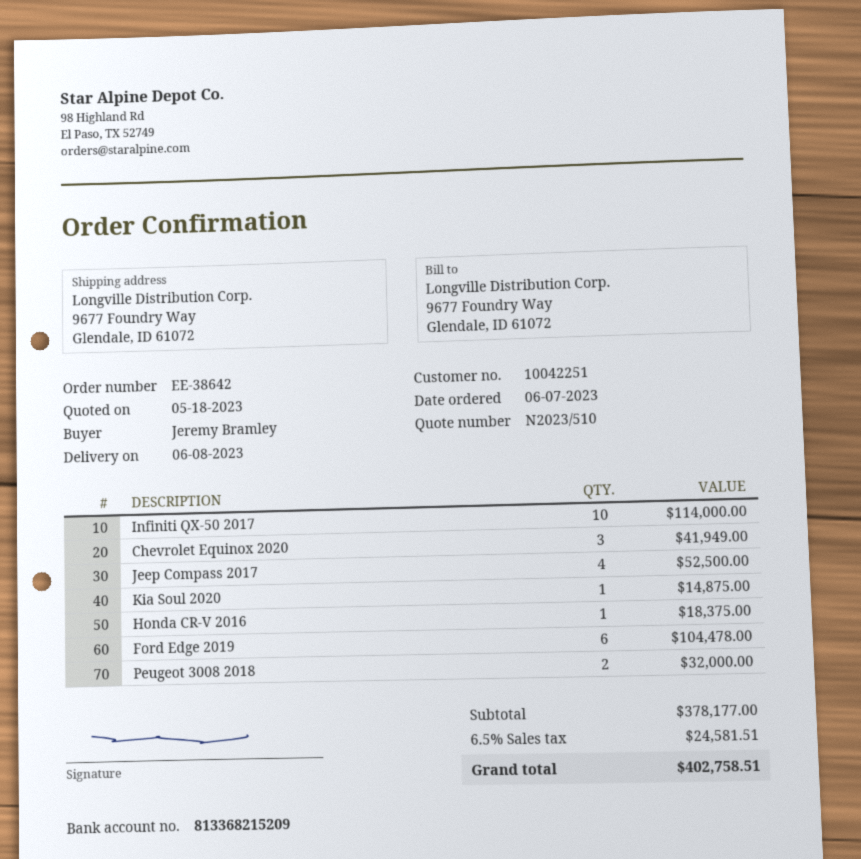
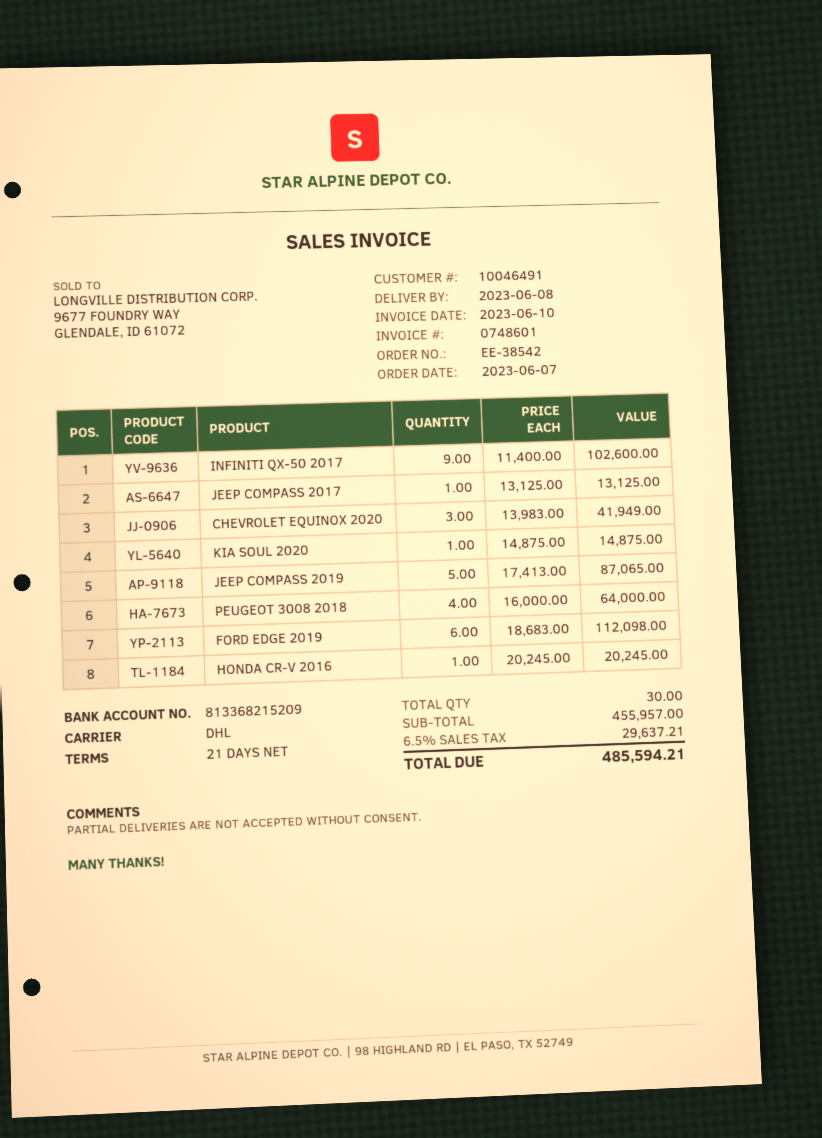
order number: EE-38642 -> EE-38542
customer number: 10042251 -> 10046491
Infiniti QX-50 2017: 10 for 114000.00 -> 9 for 102600.00
Jeep Compass 2017: 4 for 52500.00 -> 1 for 13125.00
Honda CR-V 2016: 1 for 18375.00 -> 1 for 20245.00
Ford Edge 2019: 6 for 104478.00 -> 6 for 112098.00
Peugeot 3008 2018: 2 for 32000.00 -> 4 for 64000.00
JEEP COMPASS 2019: none -> 5 for 87065.00
subtotal: 378177.00 -> 455957.00
tax: 6.5% = 24581.51 -> 6.5% = 29637.21
total: 402758.51 -> 485594.21

